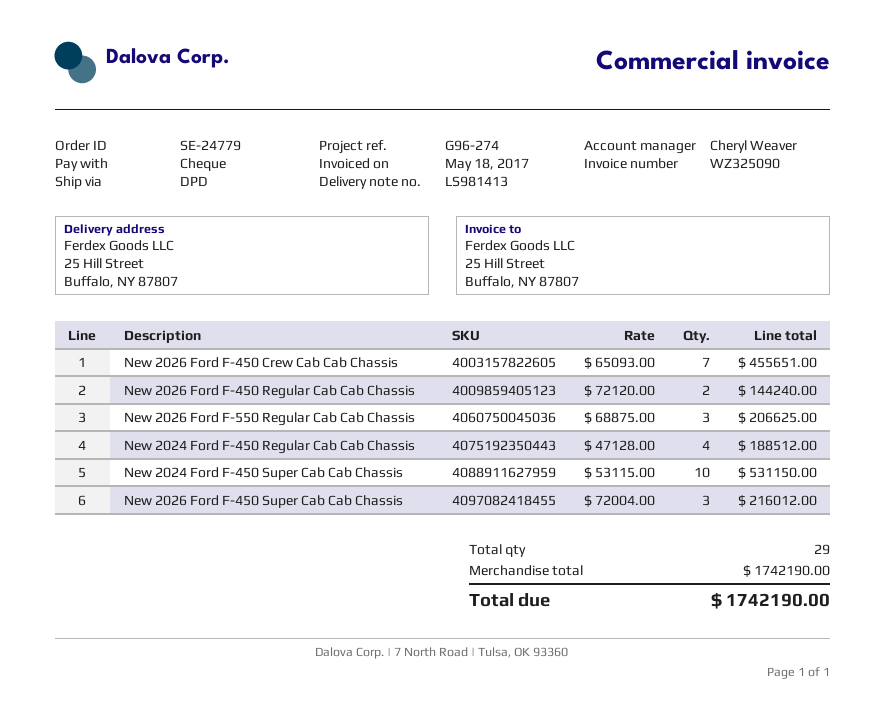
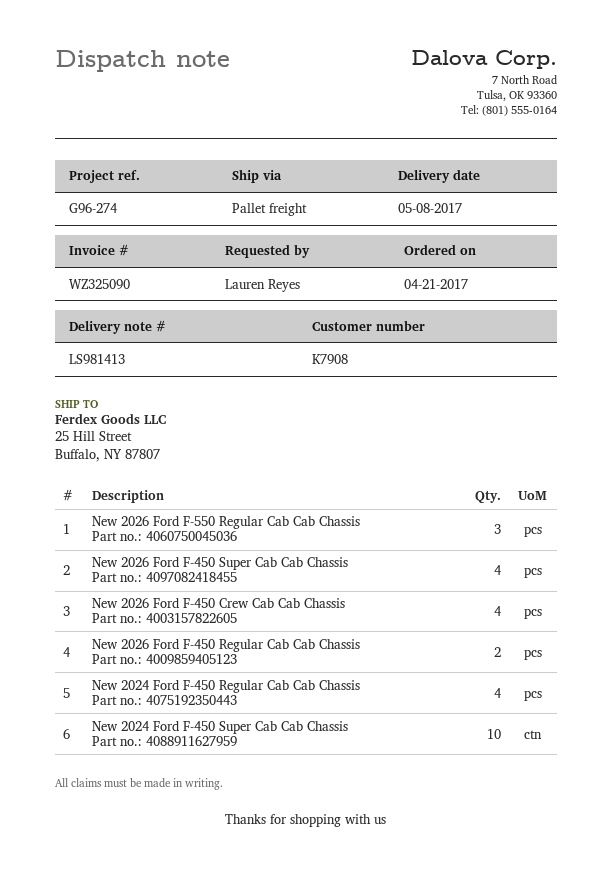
shipping method: DPD -> pallet freight
New 2026 Ford F-450 Crew Cab Cab Chassis: 7 -> 4
New 2026 Ford F-450 Super Cab Cab Chassis: 3 -> 4

